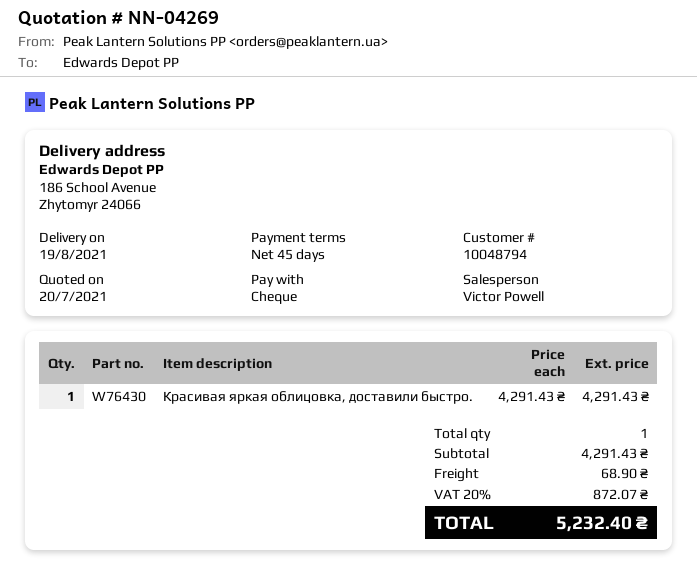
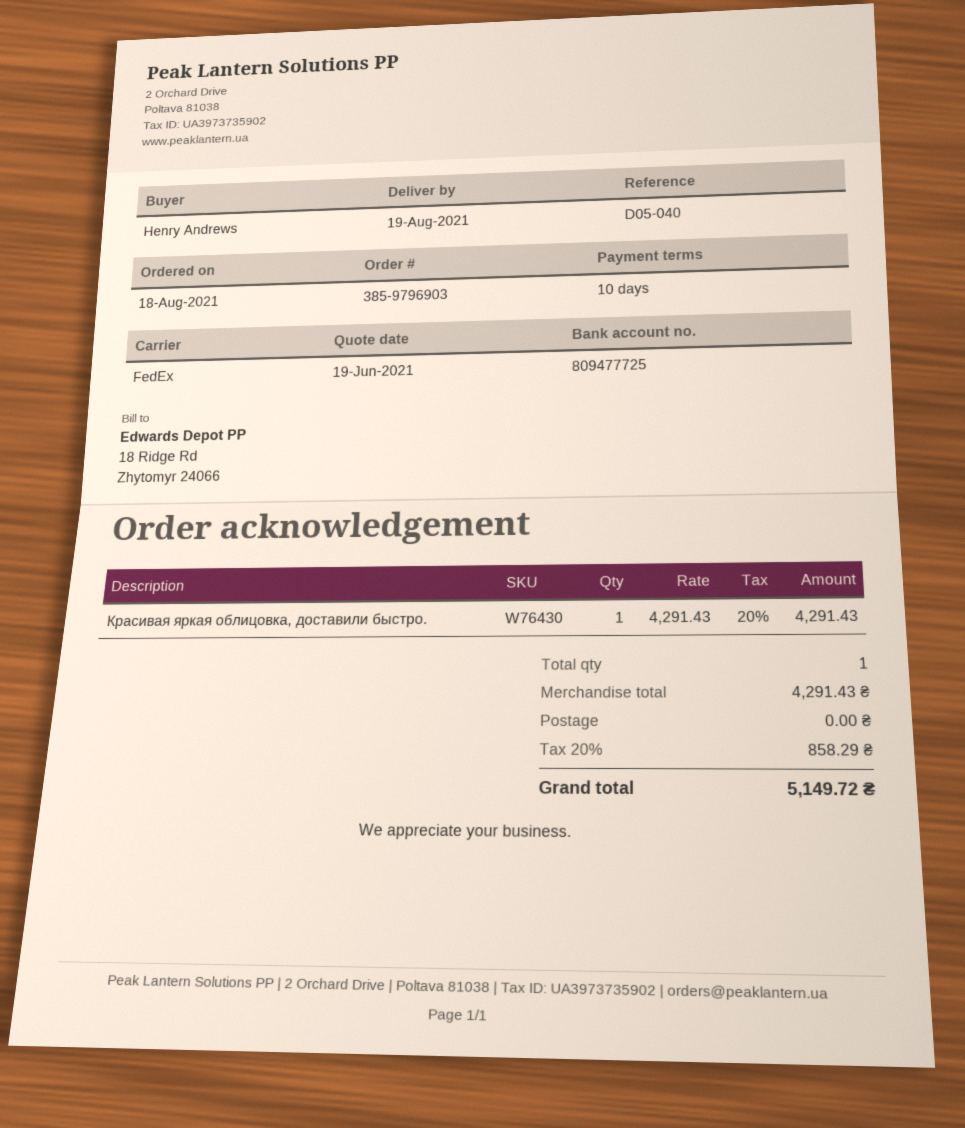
quote date: 2021-07-20 -> 2021-06-19
payment terms: 45 days -> 10 days
shipping: 68.90 -> 0.00
tax: 20% = 872.07 -> 20% = 858.29
total: 5232.40 -> 5149.72

